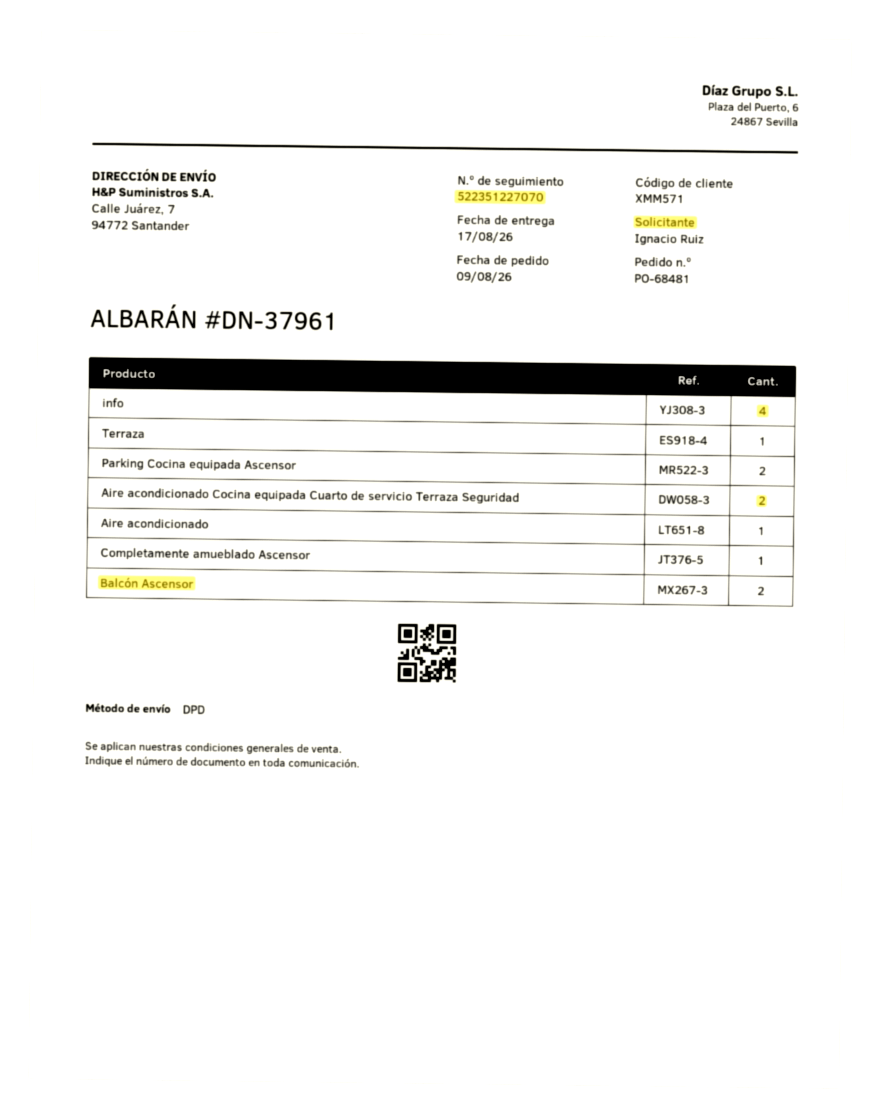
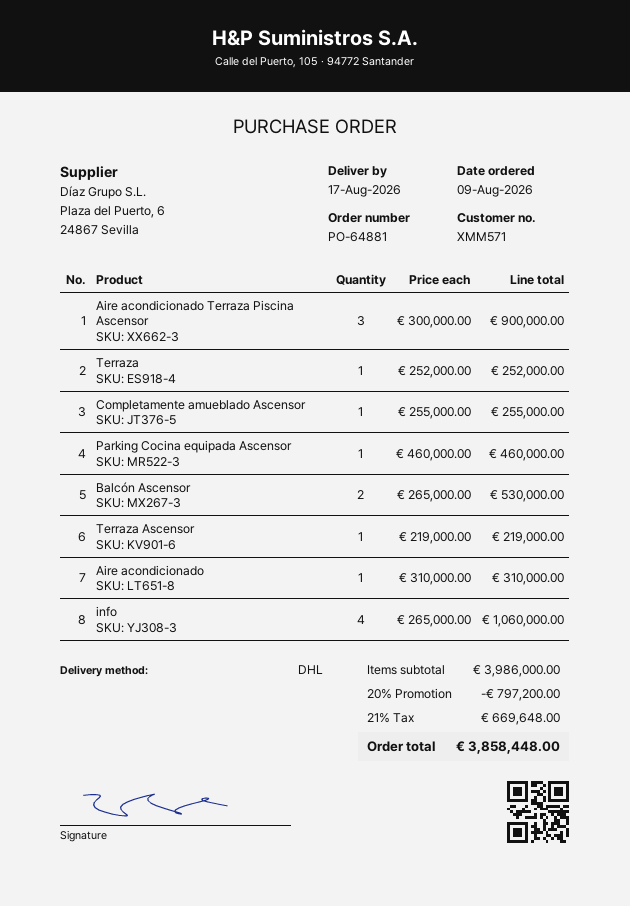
order number: PO-68481 -> PO-64881
shipping method: DPD -> DHL
Parking Cocina equipada Ascensor: 2 -> 1
Aire acondicionado Cocina equipada Cuarto de servicio Terraza Seguridad: 2 -> none
Aire acondicionado Terraza Piscina Ascensor: none -> 3
Terraza Ascensor: none -> 1

